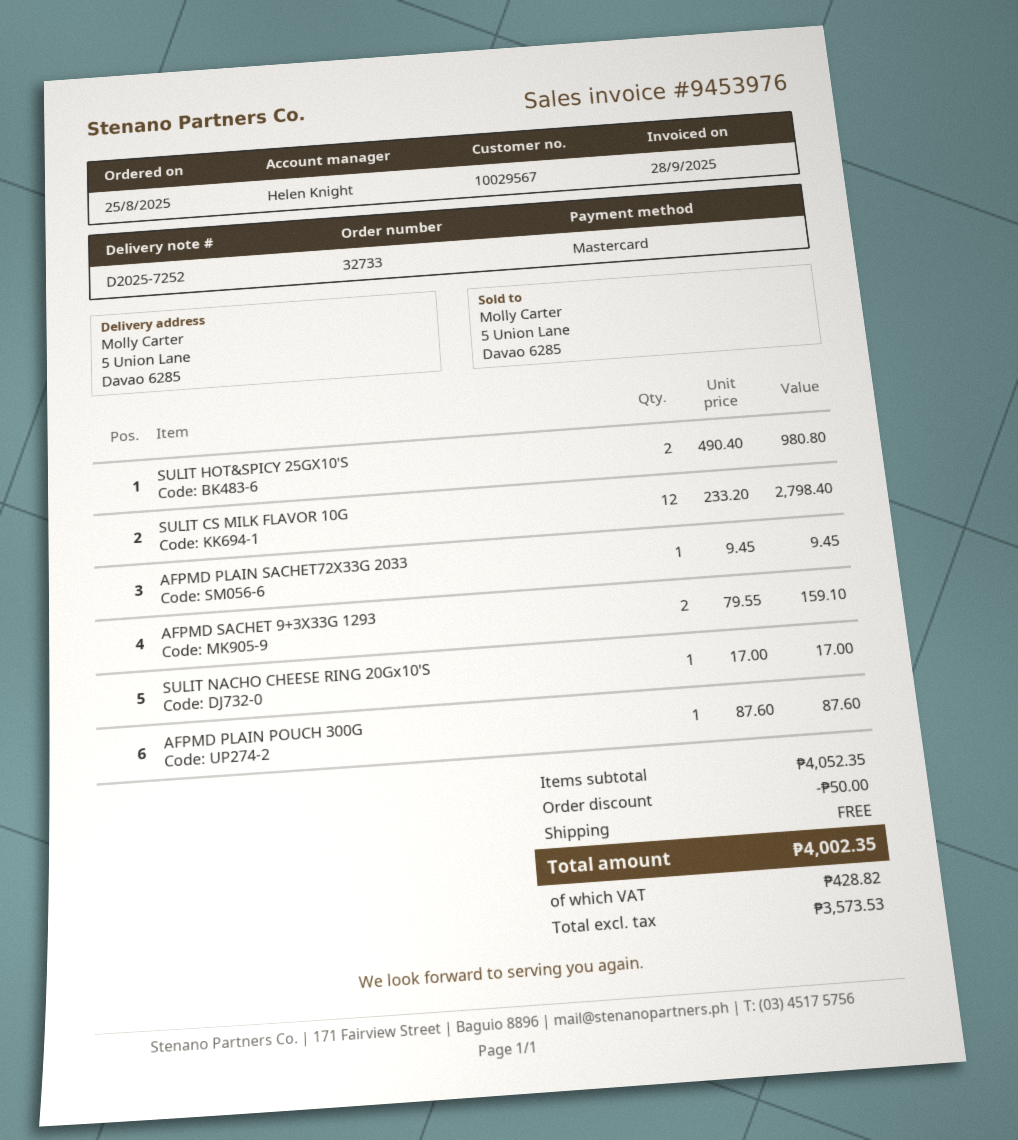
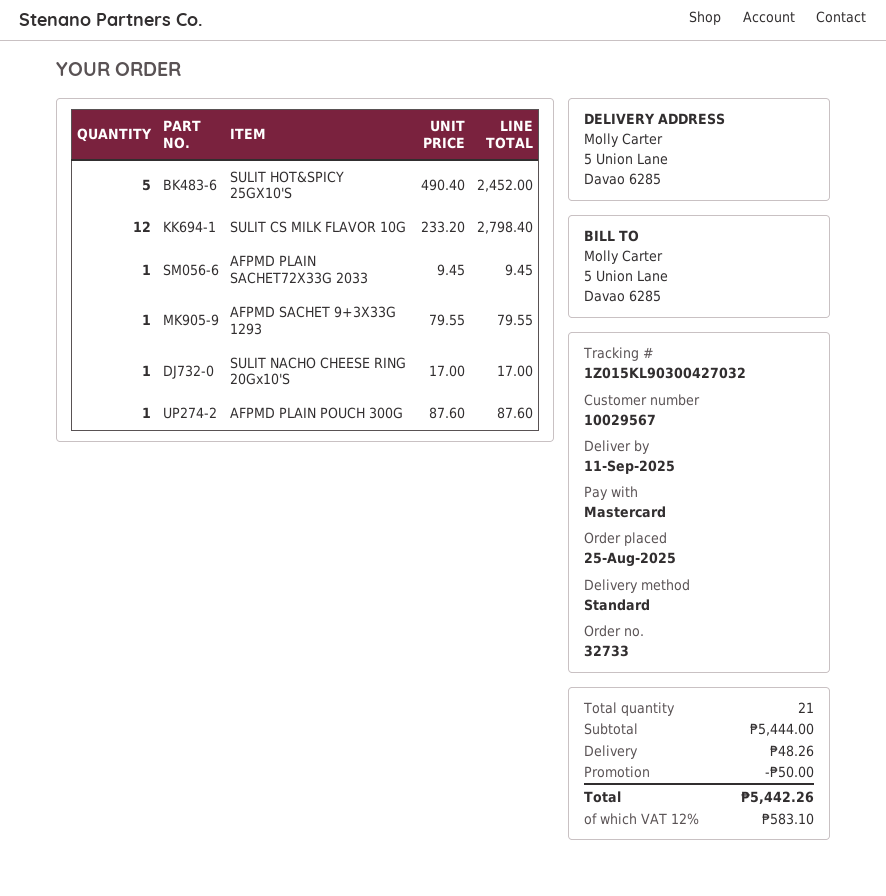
SULIT HOT&SPICY 25GX10'S: 2 x 490.40 = 980.80 -> 5 x 490.40 = 2452.00
AFPMD SACHET 9+3X33G 1293: 2 x 79.55 = 159.10 -> 1 x 79.55 = 79.55
subtotal: 4052.35 -> 5444.00
shipping: 0.00 -> 48.26
tax: 428.82 -> 583.10
total: 4002.35 -> 5442.26

